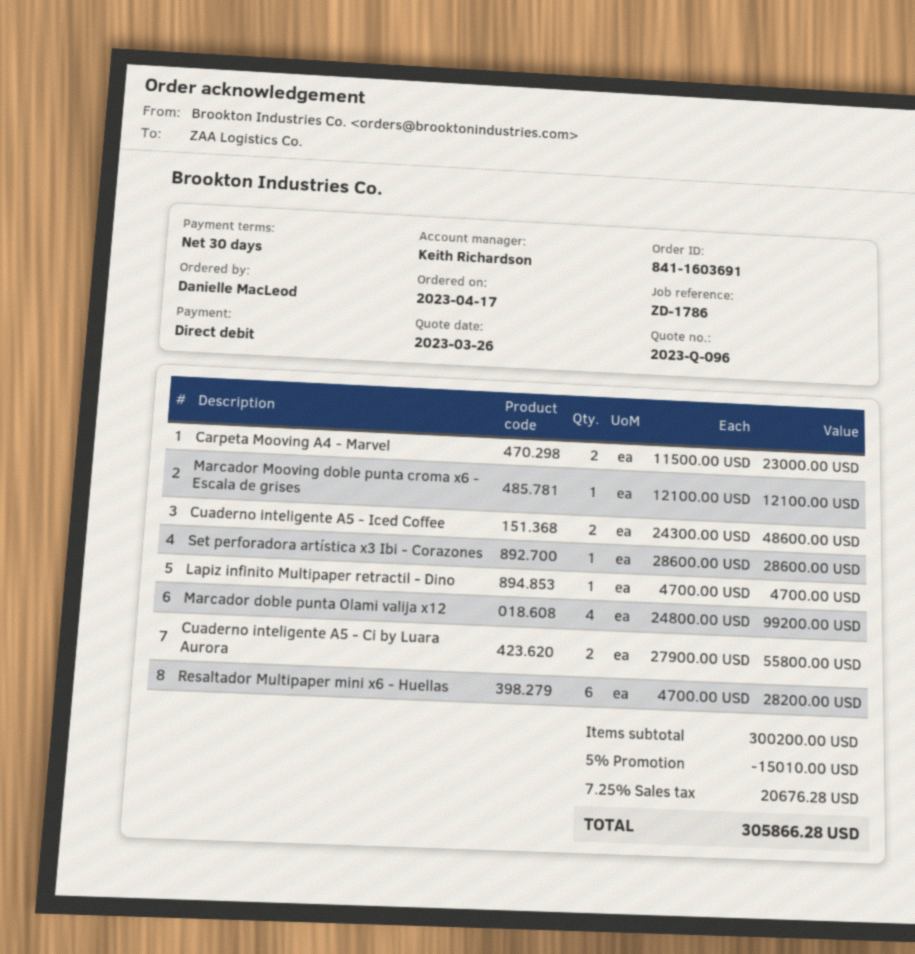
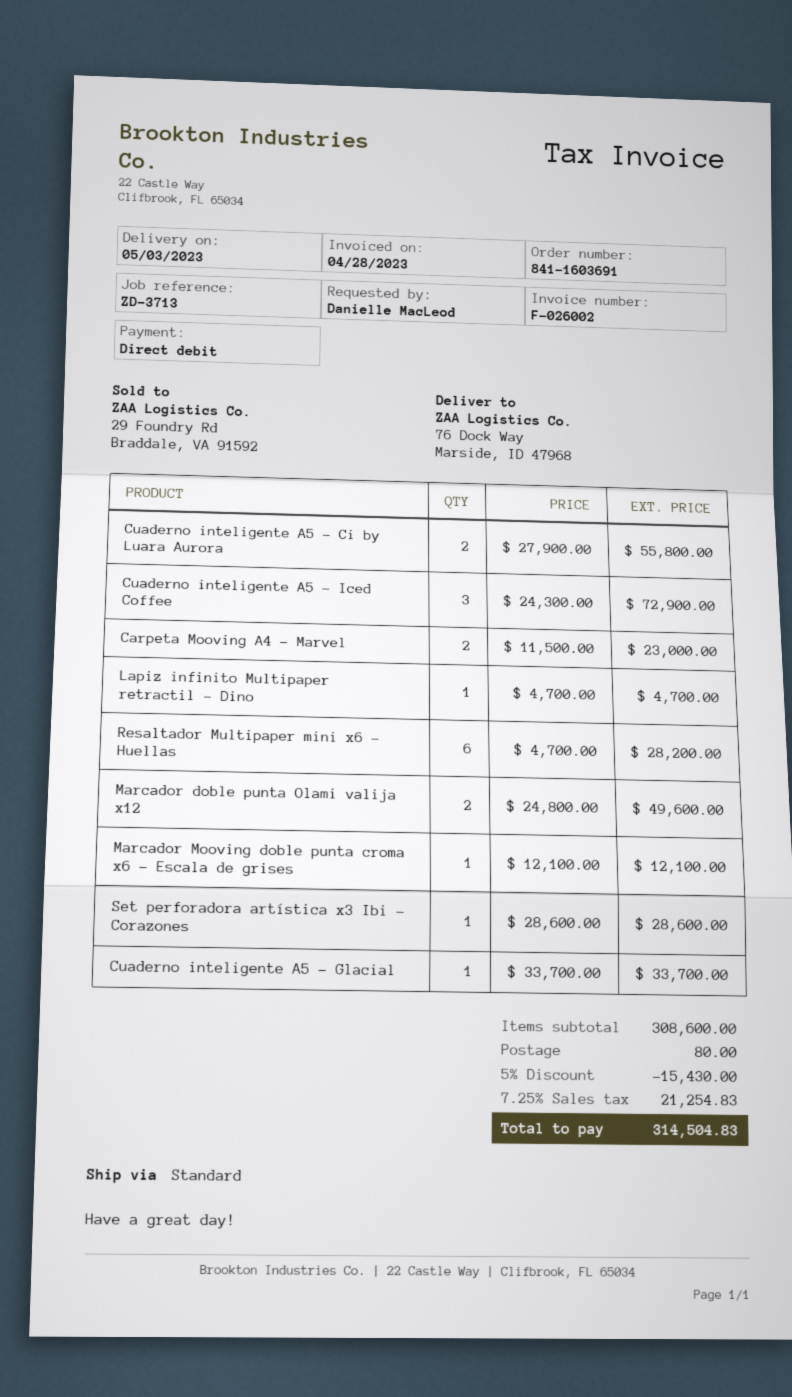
reference: ZD-1786 -> ZD-3713
Cuaderno inteligente A5 - Iced Coffee: 2 x 24300.00 = 48600.00 -> 3 x 24300.00 = 72900.00
Marcador doble punta Olami valija x12: 4 x 24800.00 = 99200.00 -> 2 x 24800.00 = 49600.00
Cuaderno inteligente A5 - Glacial: none -> 1 x 33700.00 = 33700.00
subtotal: 300200.00 -> 308600.00
discount: 5% = 15010.00 -> 5% = 15430.00
shipping: none -> 80.00
tax: 7.25% = 20676.28 -> 7.25% = 21254.83
total: 305866.28 -> 314504.83

